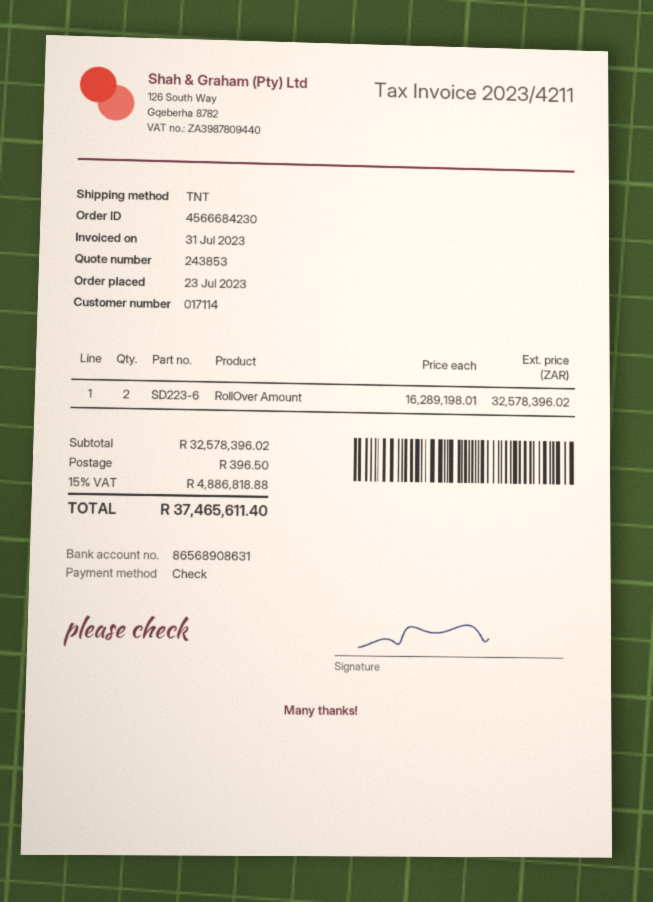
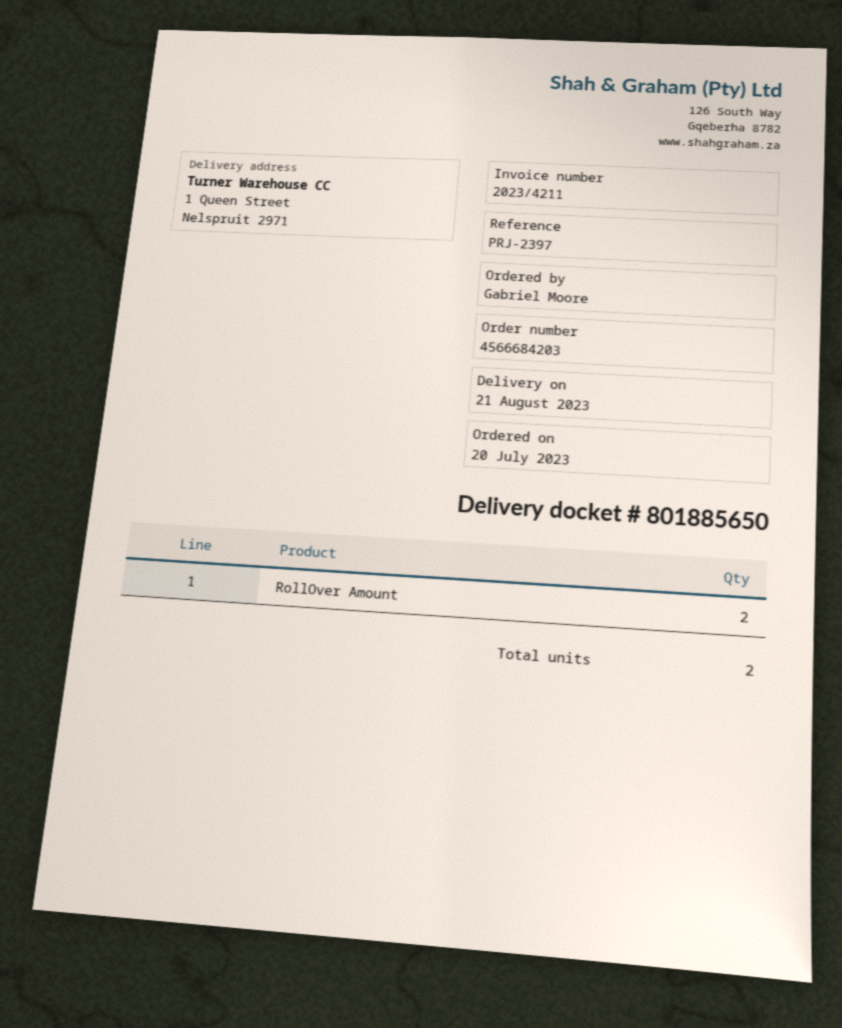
order number: 4566684230 -> 4566684203
order date: 2023-07-23 -> 2023-07-20

